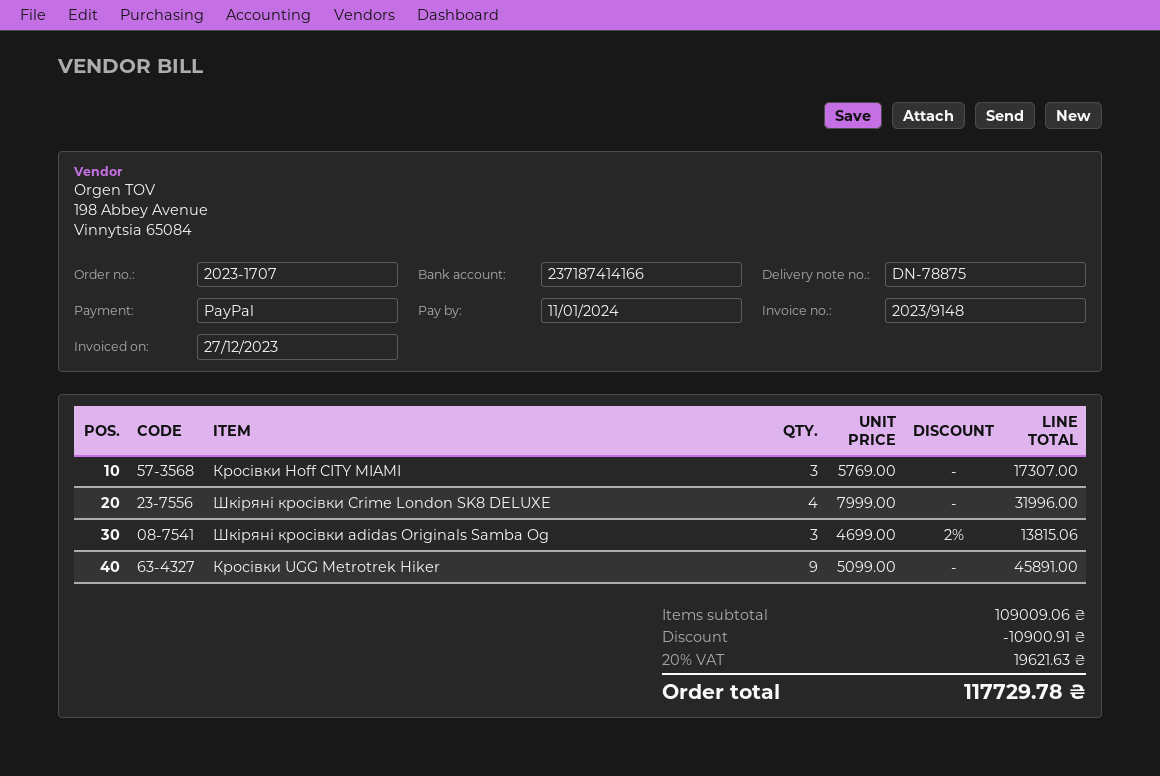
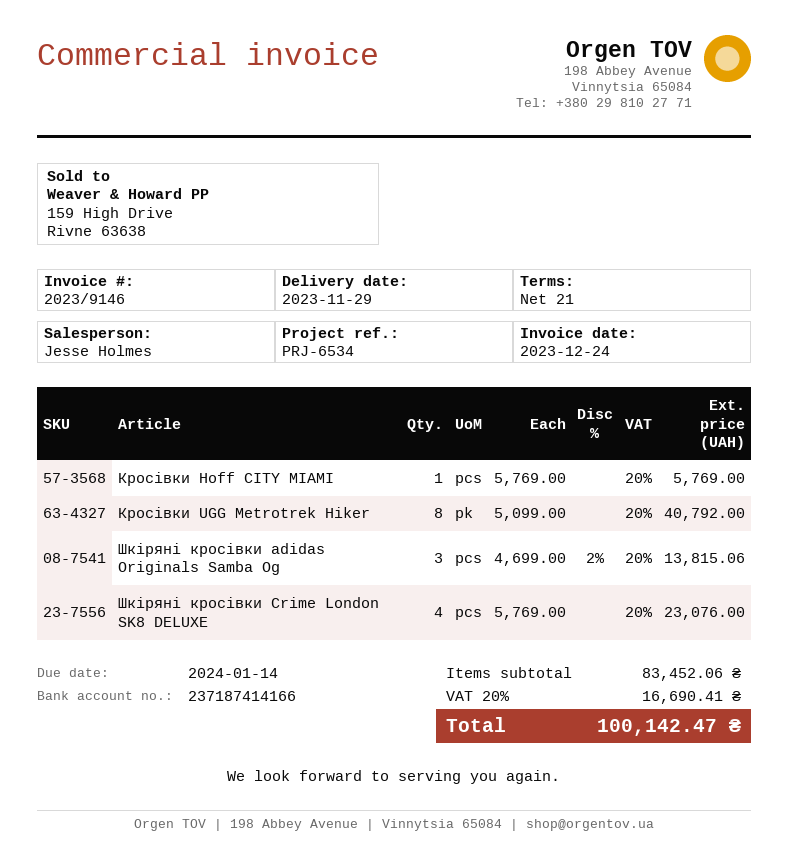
invoice number: 2023/9148 -> 2023/9146
invoice date: 2023-12-27 -> 2023-12-24
due date: 2024-01-11 -> 2024-01-14
Кросівки Hoff CITY MIAMI: 3 x 5769.00 = 17307.00 -> 1 x 5769.00 = 5769.00
Шкіряні кросівки Crime London SK8 DELUXE: 4 x 7999.00 = 31996.00 -> 4 x 5769.00 = 23076.00
Кросівки UGG Metrotrek Hiker: 9 x 5099.00 = 45891.00 -> 8 x 5099.00 = 40792.00
subtotal: 109009.06 -> 83452.06
discount: 10900.91 -> none
tax: 20% = 19621.63 -> 20% = 16690.41
total: 117729.78 -> 100142.47

